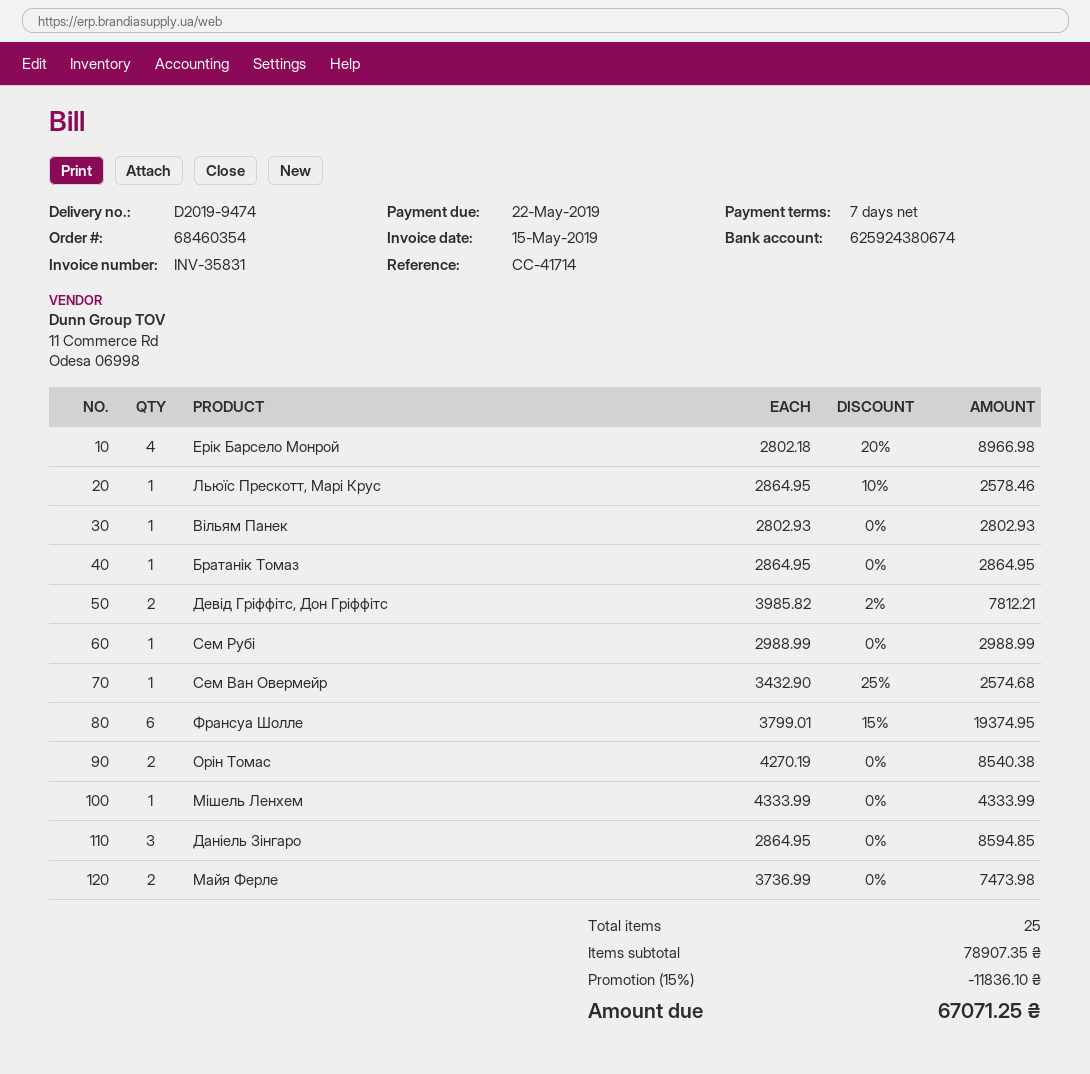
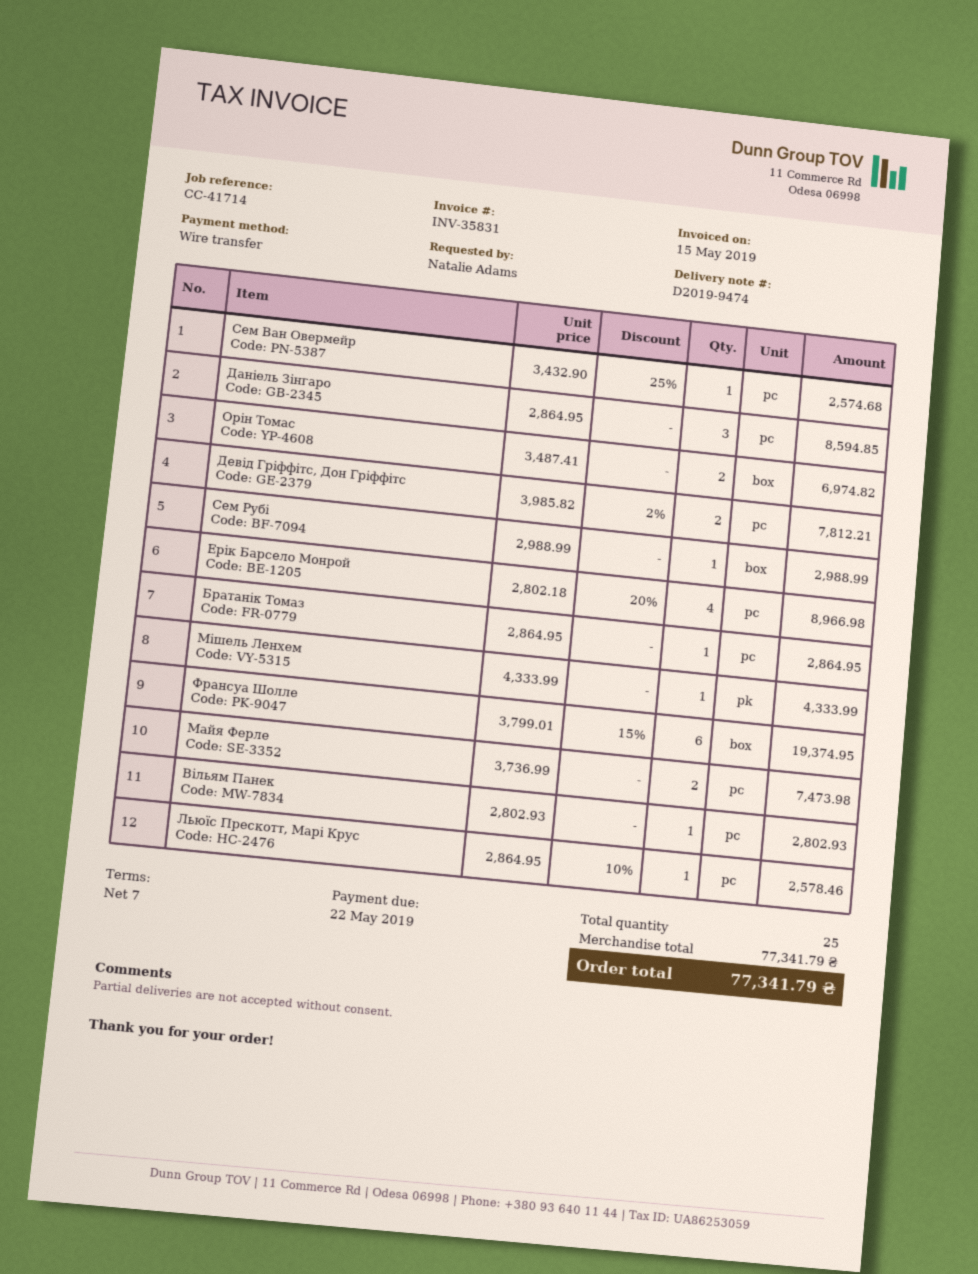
Орін Томас: 2 x 4270.19 = 8540.38 -> 2 x 3487.41 = 6974.82
subtotal: 78907.35 -> 77341.79
discount: 15% = 11836.10 -> none
total: 67071.25 -> 77341.79

